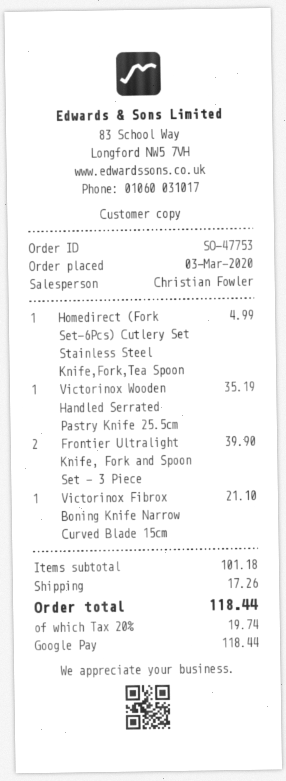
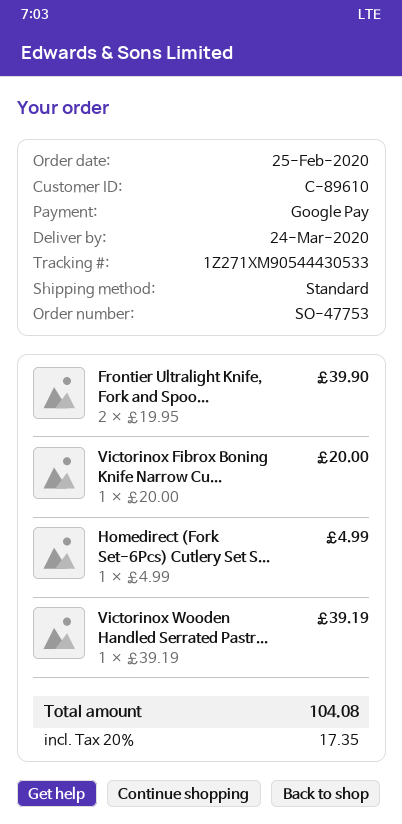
order date: 2020-03-03 -> 2020-02-25
Victorinox Wooden Handled Serrated Pastry Knife 25.5cm: 1 for 35.19 -> 1 for 39.19
Victorinox Fibrox Boning Knife Narrow Curved Blade 15cm: 1 for 21.10 -> 1 for 20.00
shipping: 17.26 -> none
tax: 20% = 19.74 -> 20% = 17.35
total: 118.44 -> 104.08

